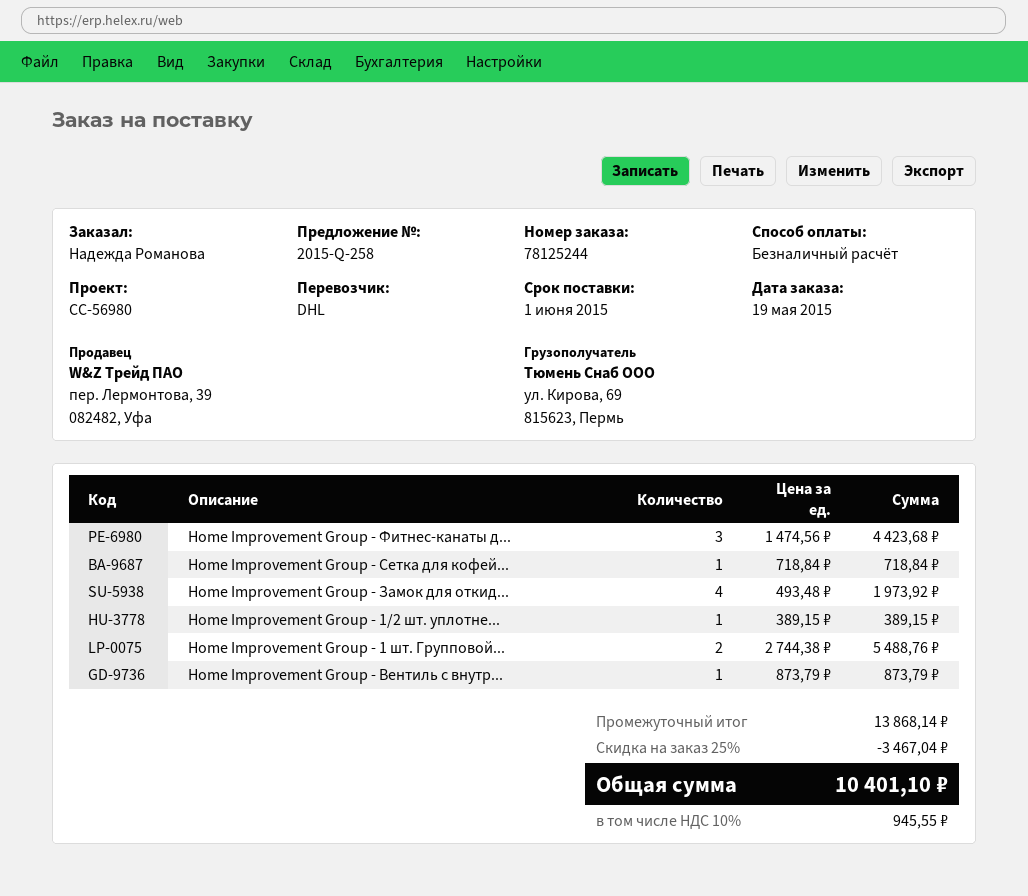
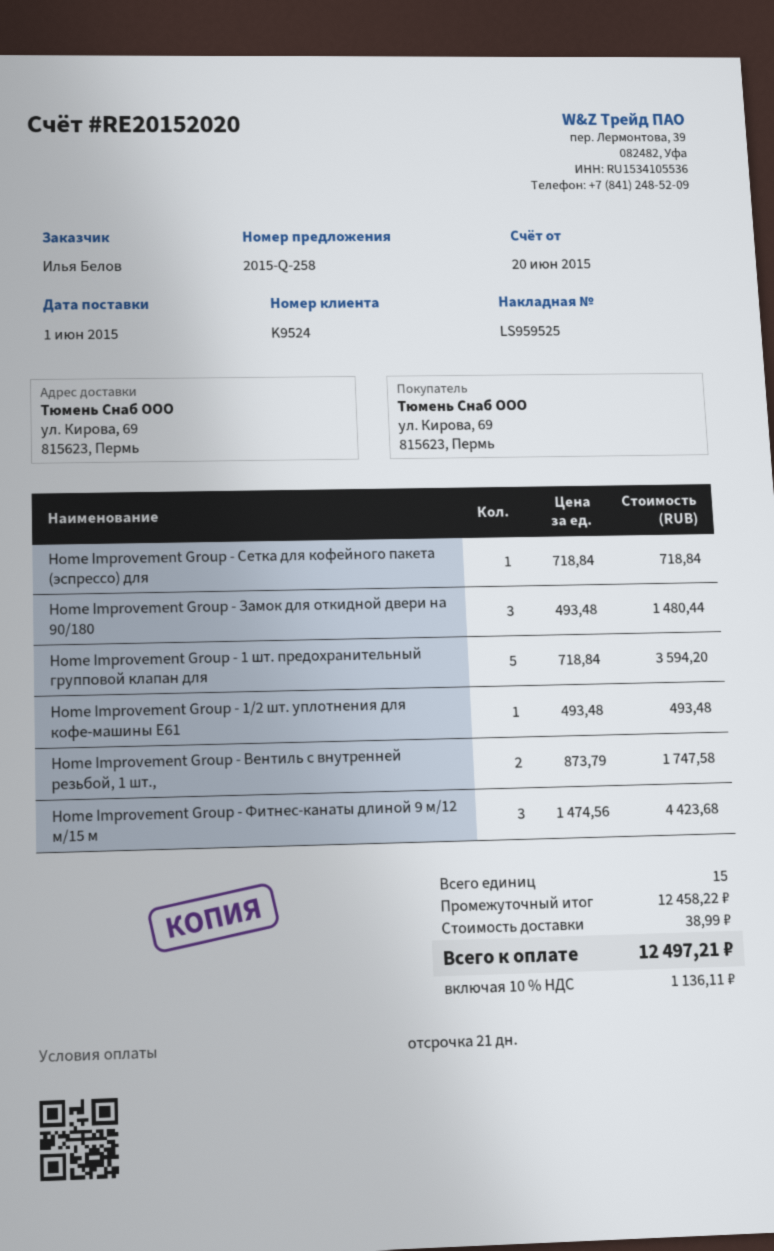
ordered by: Надежда Романова -> Илья Белов
Home Improvement Group - Замок для откид...: 4 x 493.48 = 1973.92 -> 3 x 493.48 = 1480.44
Home Improvement Group - 1/2 шт. уплотне...: 1 x 389.15 = 389.15 -> 1 x 493.48 = 493.48
Home Improvement Group - 1 шт. Групповой...: 2 x 2744.38 = 5488.76 -> none
Home Improvement Group - Вентиль с внутр...: 1 x 873.79 = 873.79 -> 2 x 873.79 = 1747.58
Home Improvement Group - 1 шт. предохранительный групповой клапан для: none -> 5 x 718.84 = 3594.20
subtotal: 13868.14 -> 12458.22
discount: 25% = 3467.04 -> none
shipping: none -> 38.99
tax: 10% = 945.55 -> 10% = 1136.11
total: 10401.10 -> 12497.21

